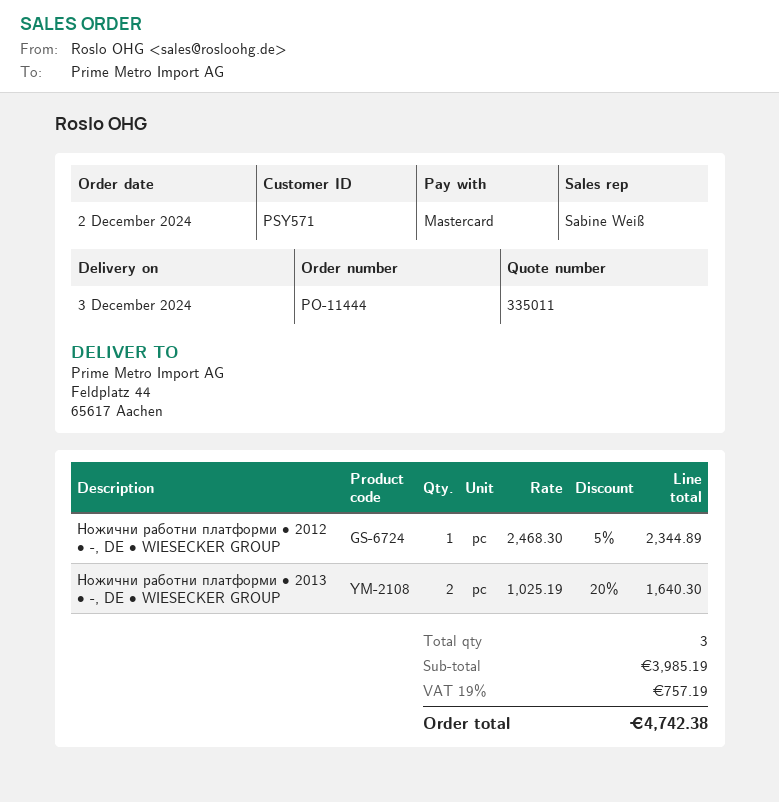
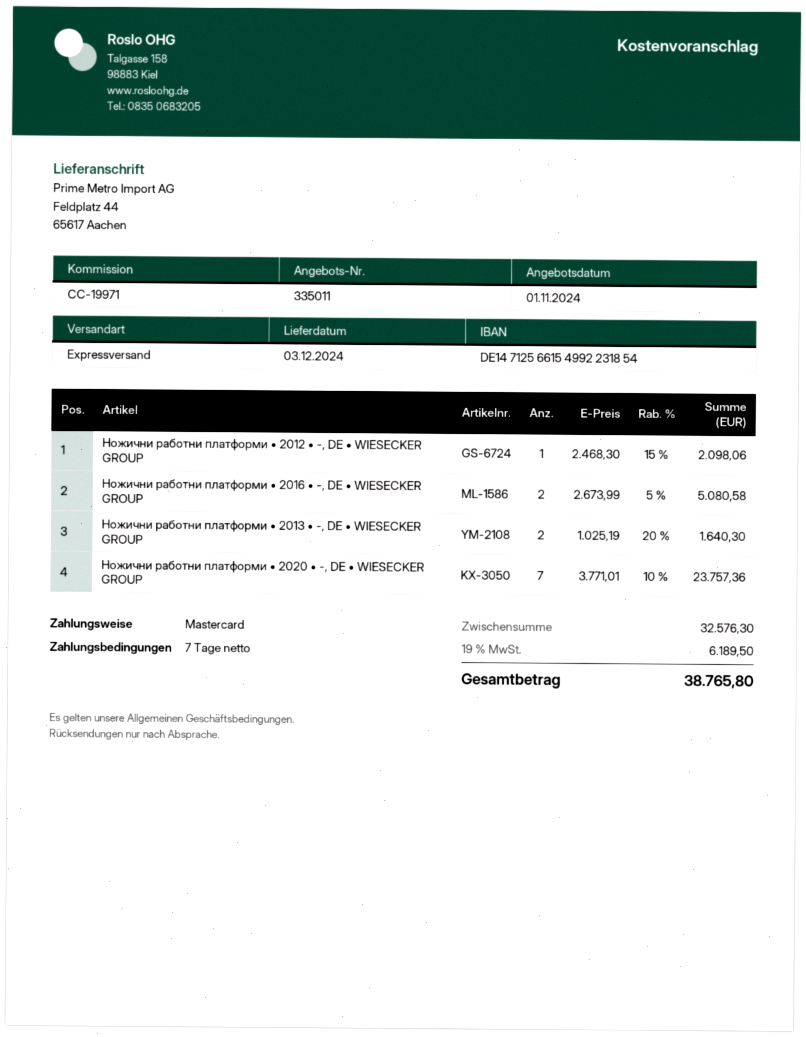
Ножични работни платформи • 2012 • -, DE • WIESECKER GROUP: 1 x 2468.30 - 5% = 2344.89 -> 1 x 2468.30 - 15% = 2098.06
Ножични работни платформи • 2016 • -, DE • WIESECKER GROUP: none -> 2 x 2673.99 - 5% = 5080.58
Ножични работни платформи • 2020 • -, DE • WIESECKER GROUP: none -> 7 x 3771.01 - 10% = 23757.36
subtotal: 3985.19 -> 32576.30
tax: 19% = 757.19 -> 19% = 6189.50
total: 4742.38 -> 38765.80

